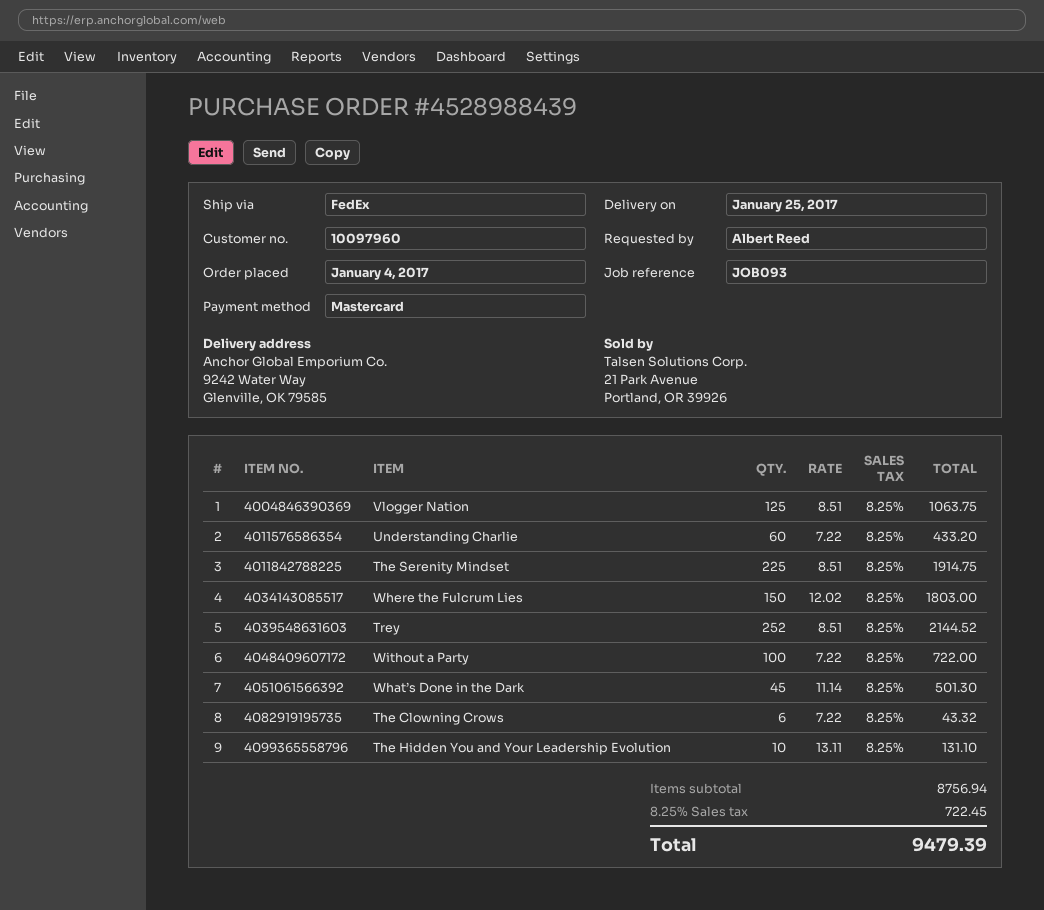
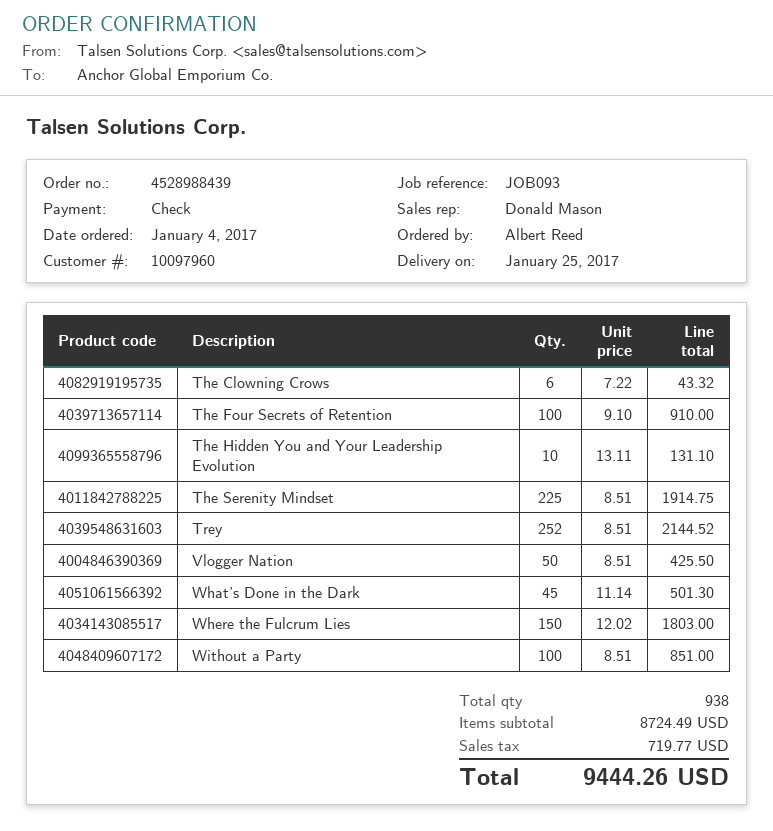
payment method: Mastercard -> cheque
Vlogger Nation: 125 x 8.51 = 1063.75 -> 50 x 8.51 = 425.50
Understanding Charlie: 60 x 7.22 = 433.20 -> none
Without a Party: 100 x 7.22 = 722.00 -> 100 x 8.51 = 851.00
The Four Secrets of Retention: none -> 100 x 9.10 = 910.00
subtotal: 8756.94 -> 8724.49
tax: 722.45 -> 719.77
total: 9479.39 -> 9444.26

